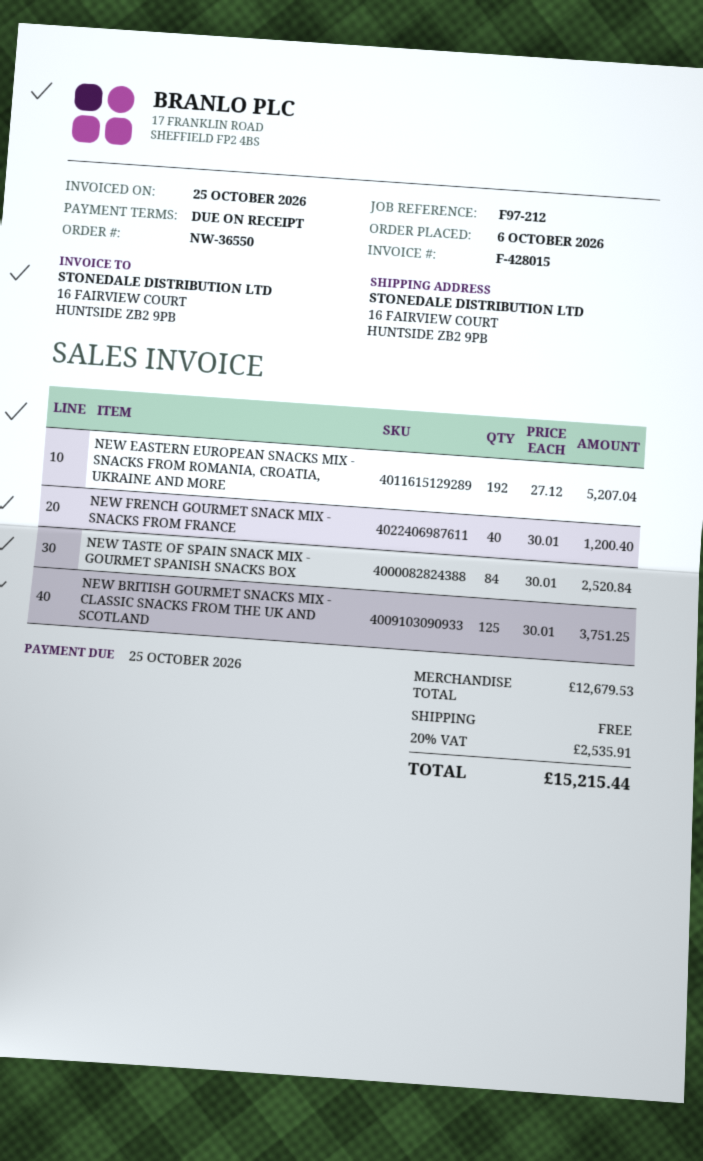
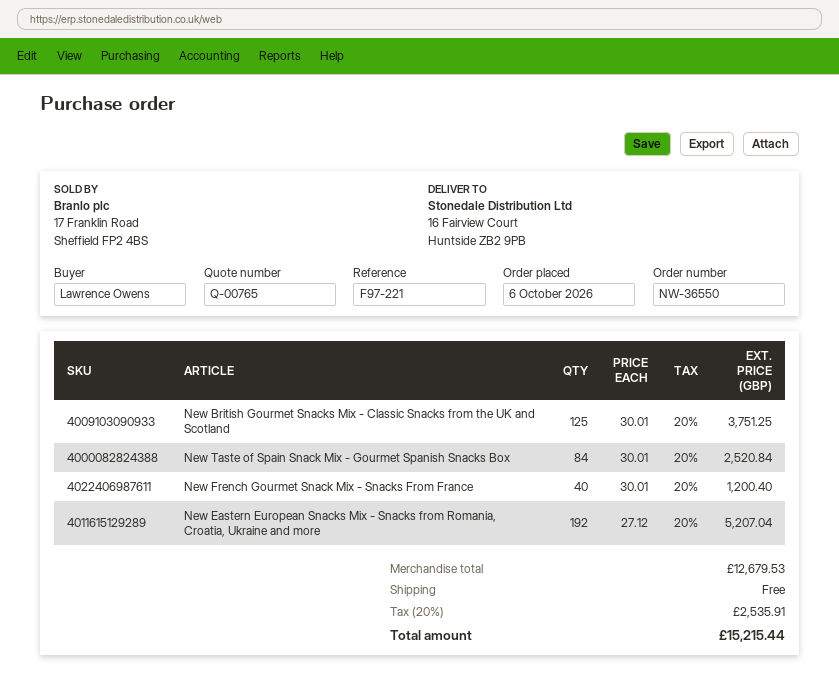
reference: F97-212 -> F97-221

